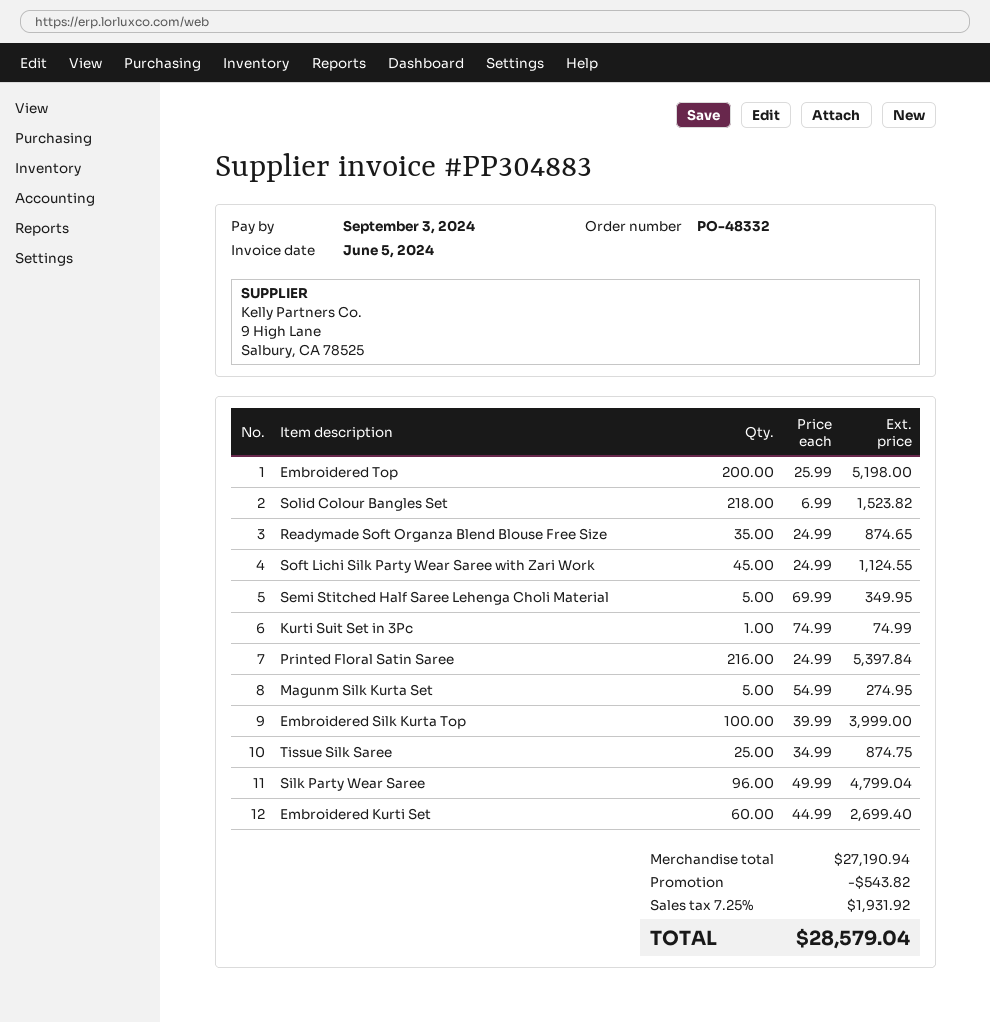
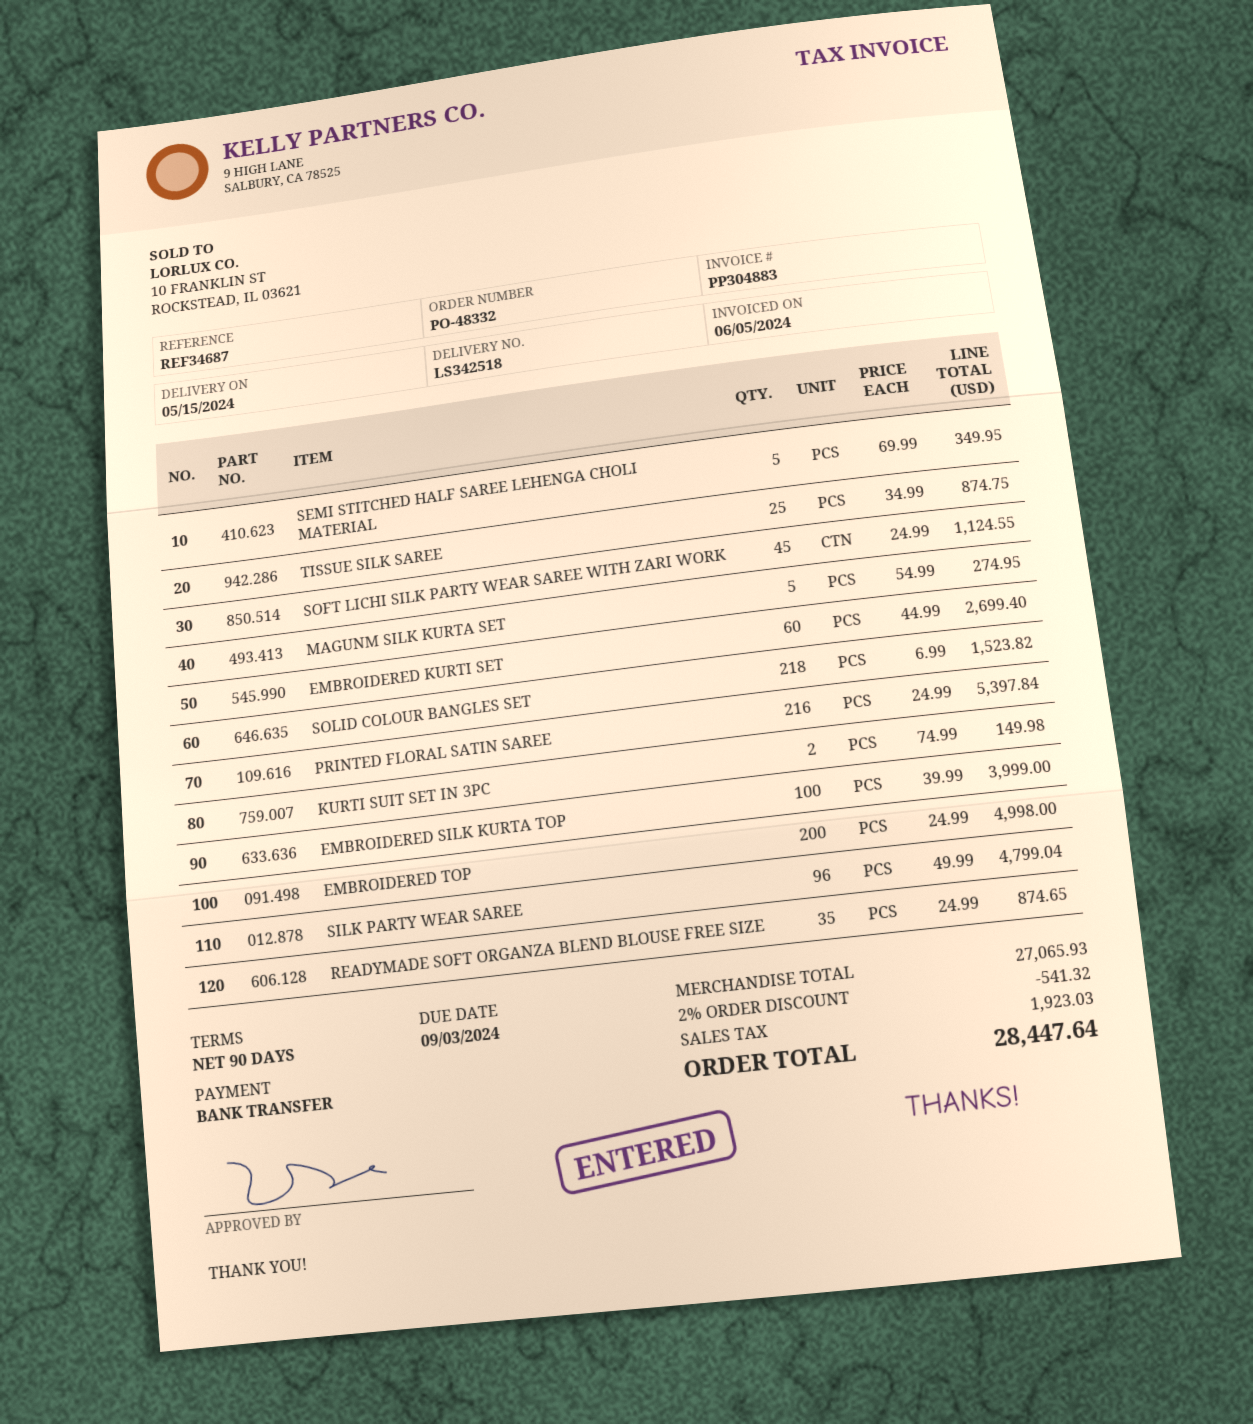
Embroidered Top: 200 x 25.99 = 5198.00 -> 200 x 24.99 = 4998.00
Kurti Suit Set in 3Pc: 1 x 74.99 = 74.99 -> 2 x 74.99 = 149.98
subtotal: 27190.94 -> 27065.93
discount: 543.82 -> 541.32
tax: 1931.92 -> 1923.03
total: 28579.04 -> 28447.64

